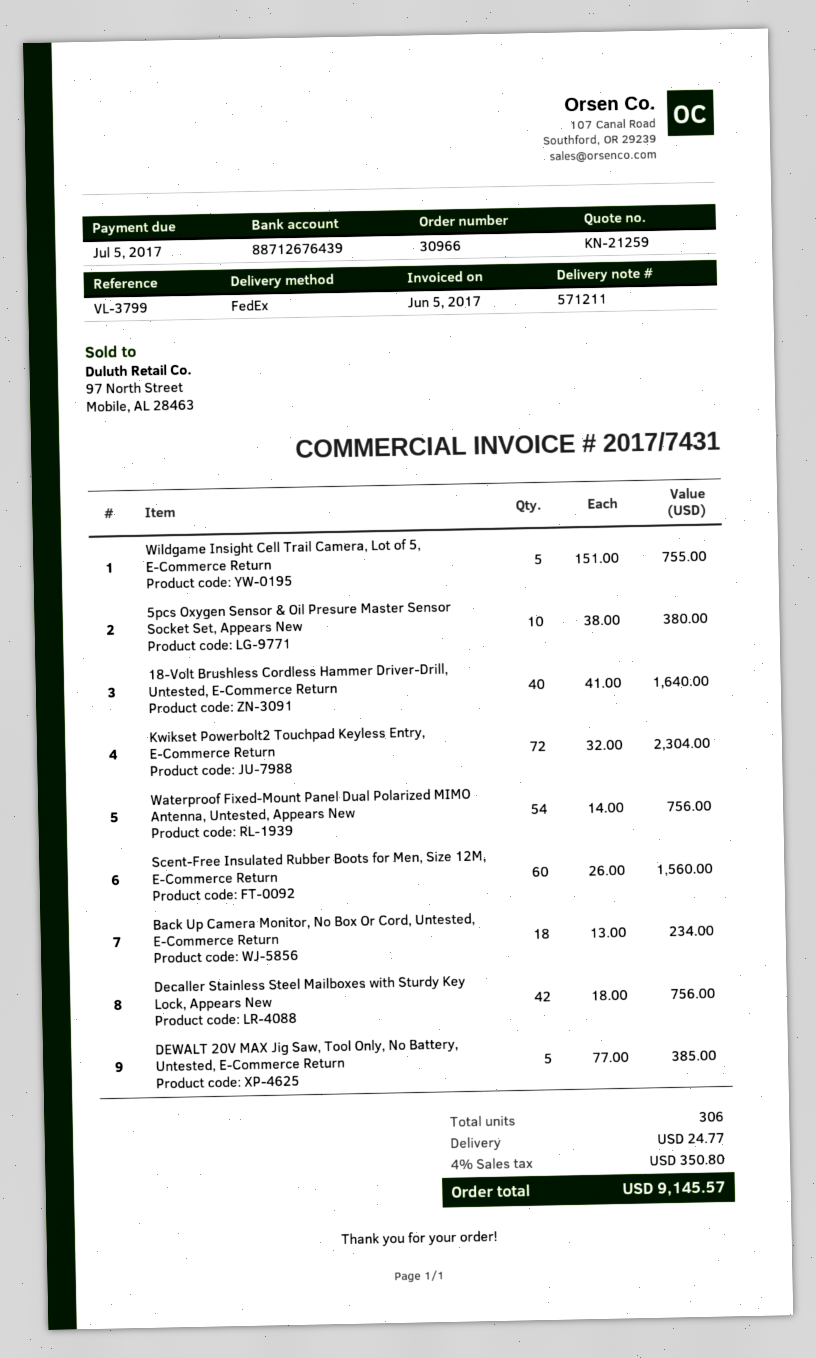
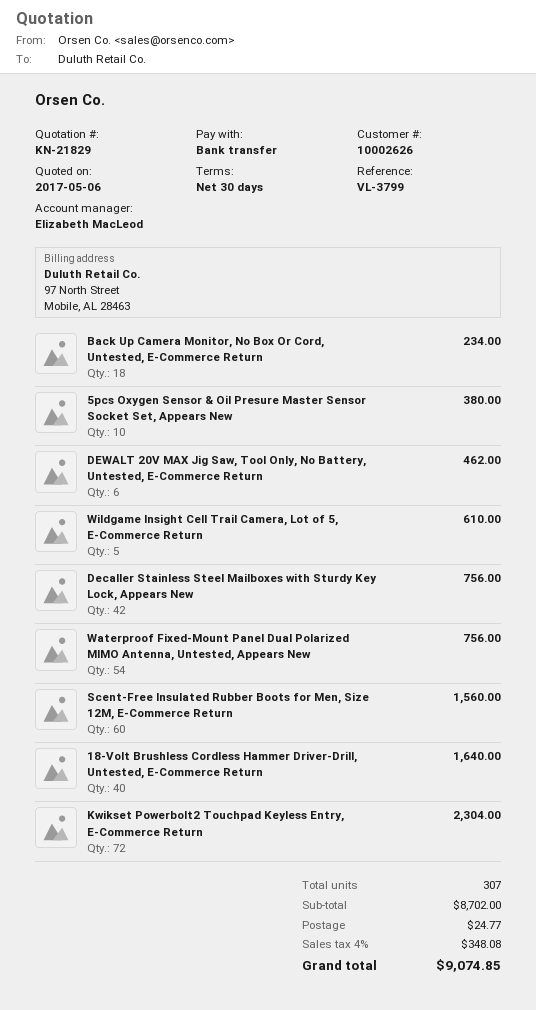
quote number: KN-21259 -> KN-21829
Wildgame Insight Cell Trail Camera, Lot of 5, E-Commerce Return: 5 for 755.00 -> 5 for 610.00
DEWALT 20V MAX Jig Saw, Tool Only, No Battery, Untested, E-Commerce Return: 5 for 385.00 -> 6 for 462.00
total quantity: 306 -> 307
tax: 4% = 350.80 -> 4% = 348.08
total: 9145.57 -> 9074.85

